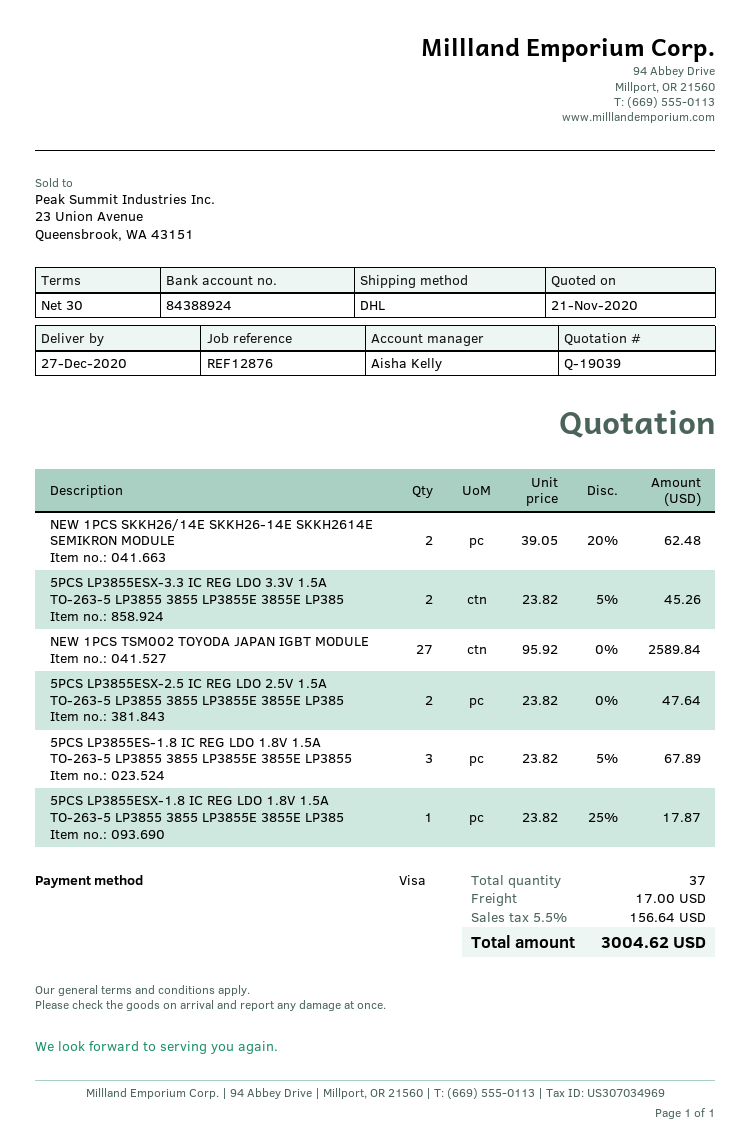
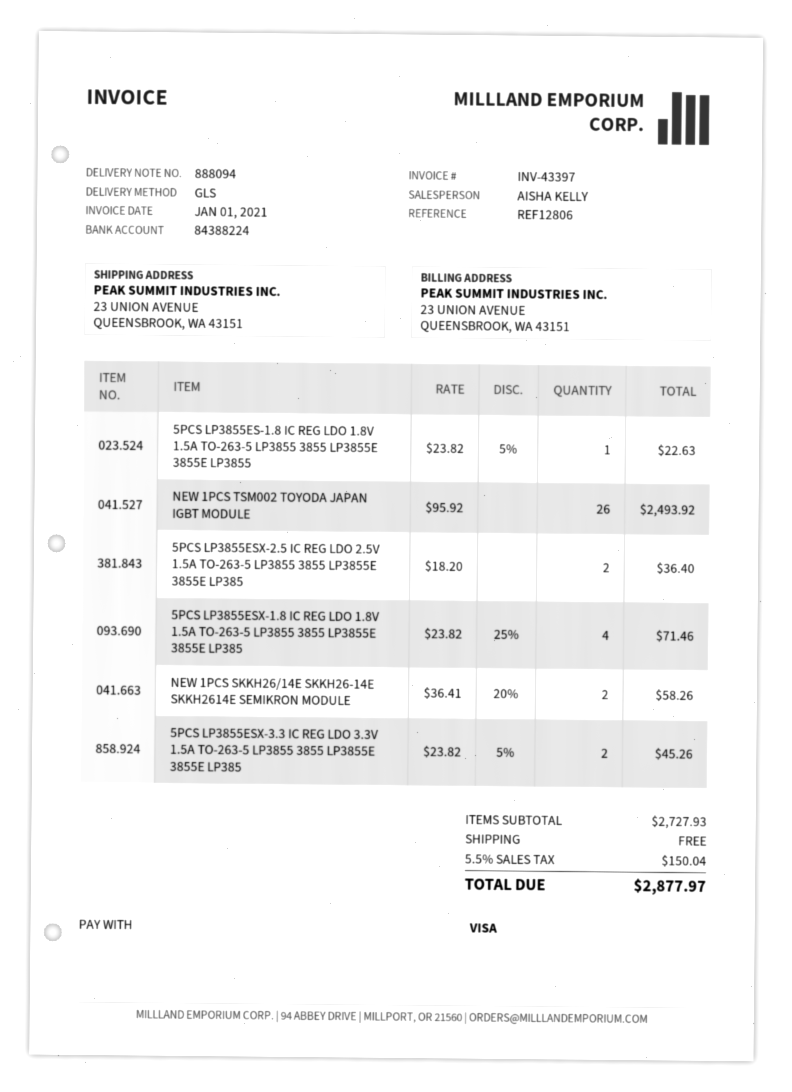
reference: REF12876 -> REF12806
bank account: 84388924 -> 84388224
shipping method: DHL -> GLS
NEW 1PCS SKKH26/14E SKKH26-14E SKKH2614E SEMIKRON MODULE: 2 x 39.05 - 20% = 62.48 -> 2 x 36.41 - 20% = 58.26
NEW 1PCS TSM002 TOYODA JAPAN IGBT MODULE: 27 x 95.92 = 2589.84 -> 26 x 95.92 = 2493.92
5PCS LP3855ESX-2.5 IC REG LDO 2.5V 1.5A TO-263-5 LP3855 3855 LP3855E 3855E LP385: 2 x 23.82 = 47.64 -> 2 x 18.20 = 36.40
5PCS LP3855ES-1.8 IC REG LDO 1.8V 1.5A TO-263-5 LP3855 3855 LP3855E 3855E LP3855: 3 x 23.82 - 5% = 67.89 -> 1 x 23.82 - 5% = 22.63
5PCS LP3855ESX-1.8 IC REG LDO 1.8V 1.5A TO-263-5 LP3855 3855 LP3855E 3855E LP385: 1 x 23.82 - 25% = 17.87 -> 4 x 23.82 - 25% = 71.46
shipping: 17.00 -> 0.00
tax: 5.5% = 156.64 -> 5.5% = 150.04
total: 3004.62 -> 2877.97

